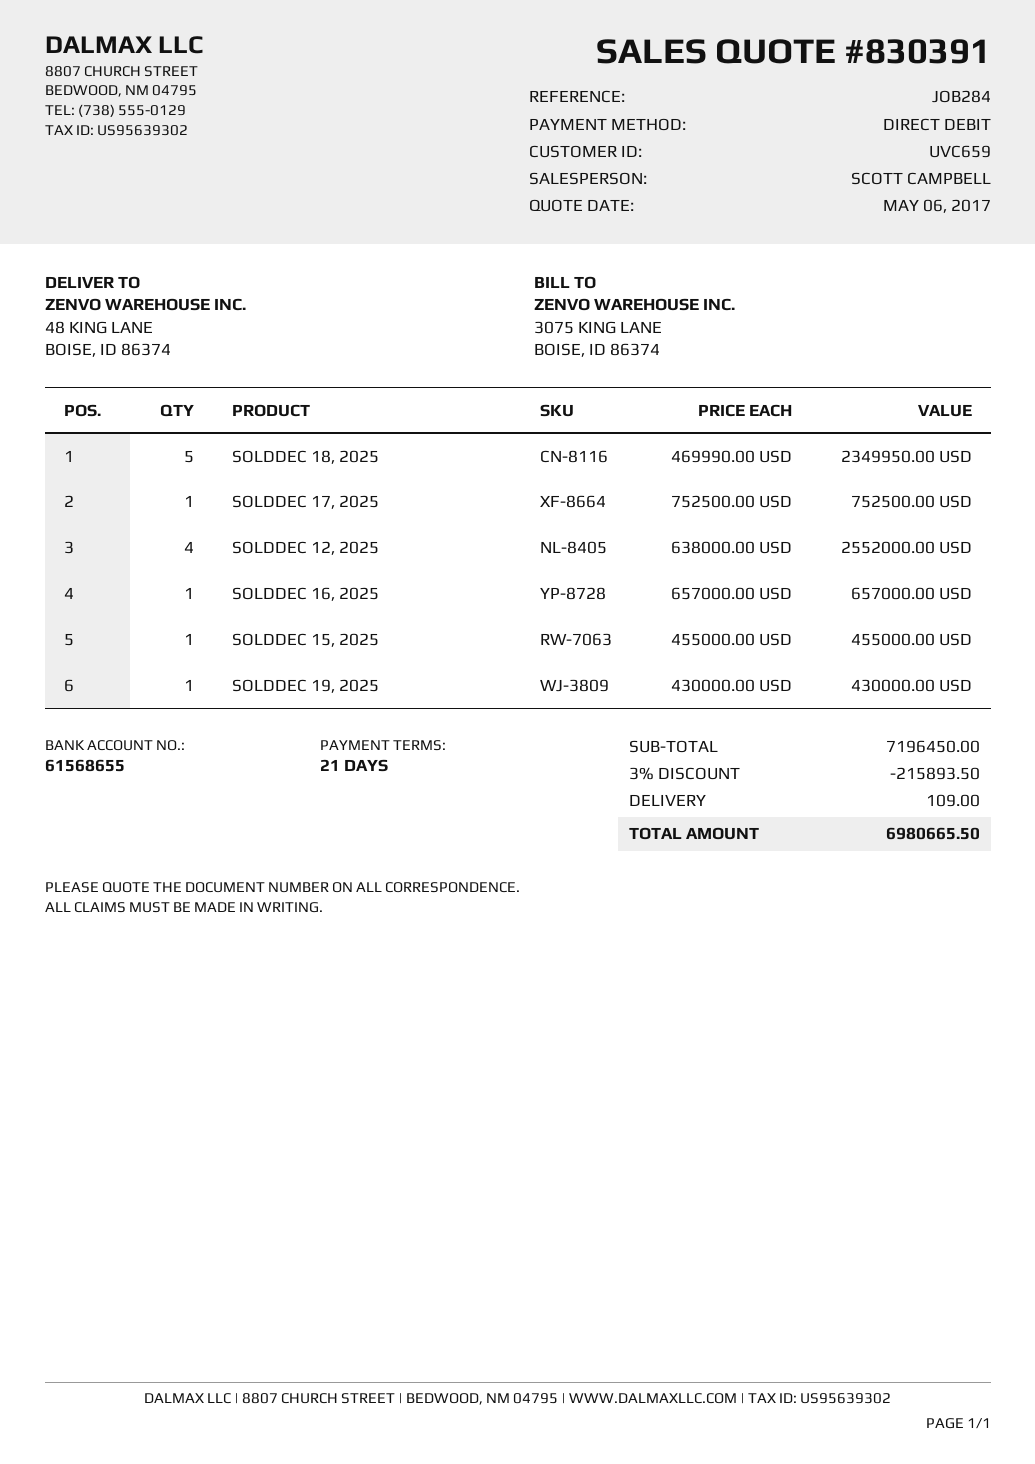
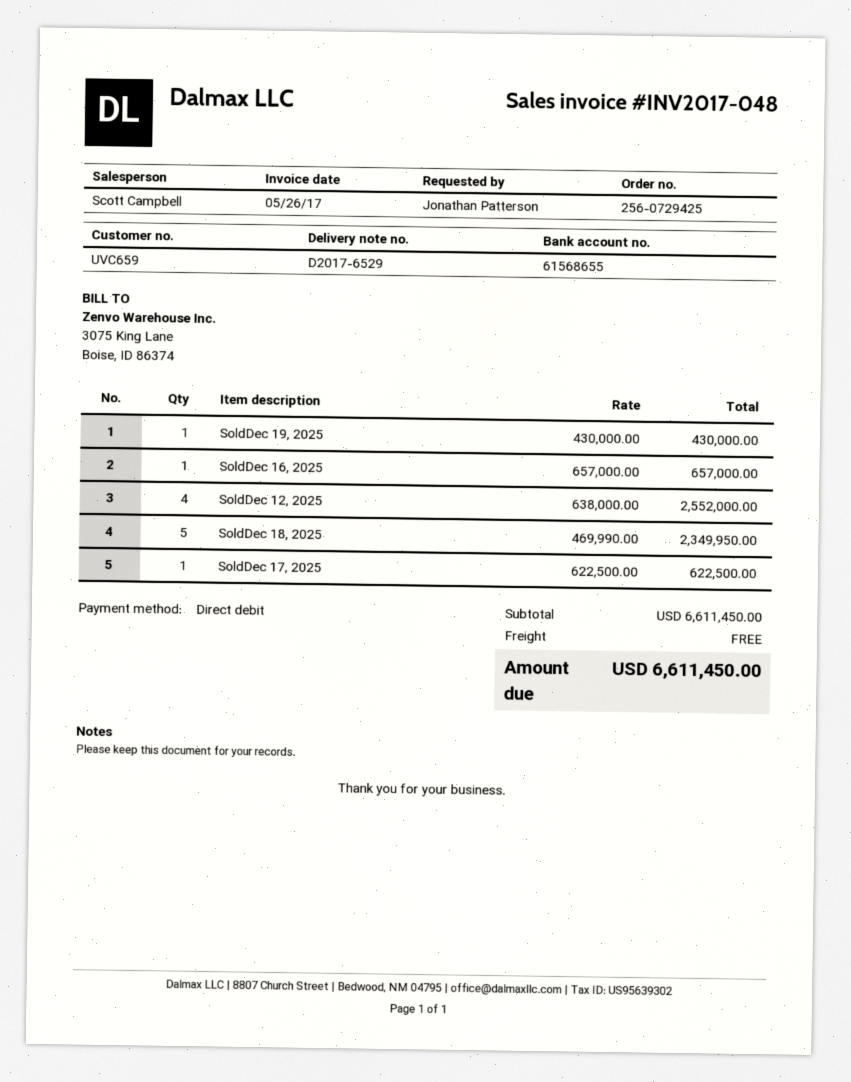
SOLDDEC 17, 2025: 1 x 752500.00 = 752500.00 -> 1 x 622500.00 = 622500.00
SOLDDEC 15, 2025: 1 x 455000.00 = 455000.00 -> none
subtotal: 7196450.00 -> 6611450.00
discount: 3% = 215893.50 -> none
shipping: 109.00 -> 0.00
total: 6980665.50 -> 6611450.00

